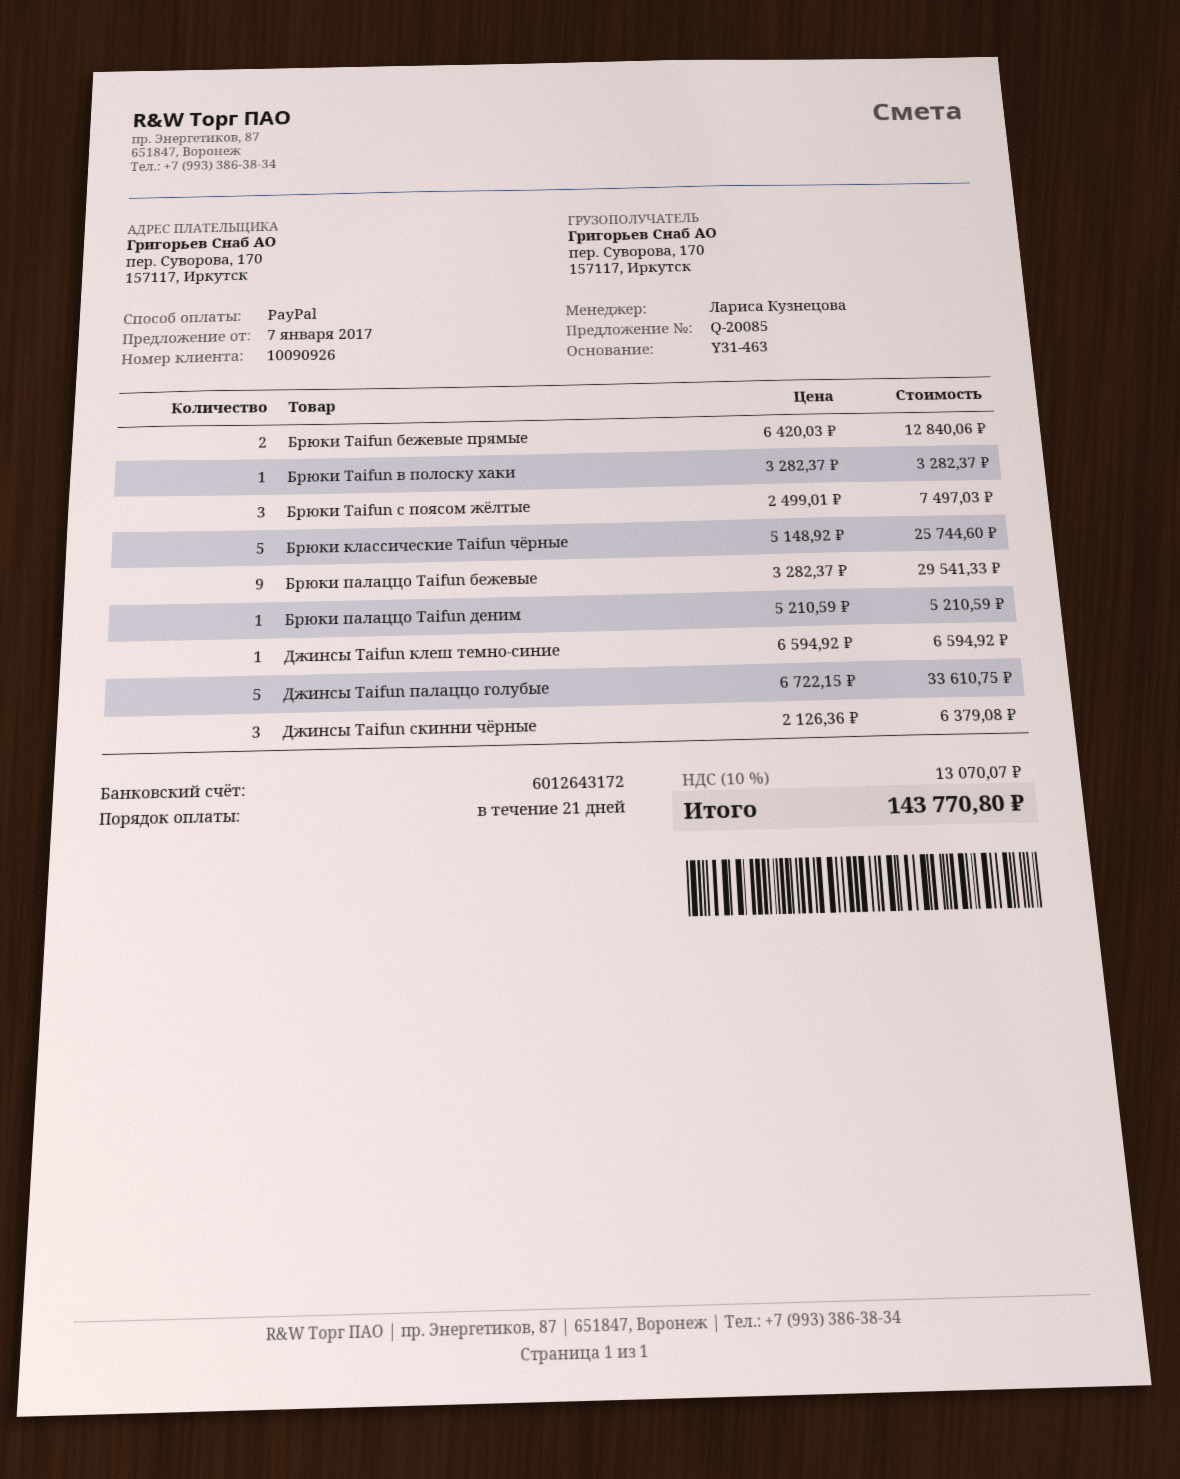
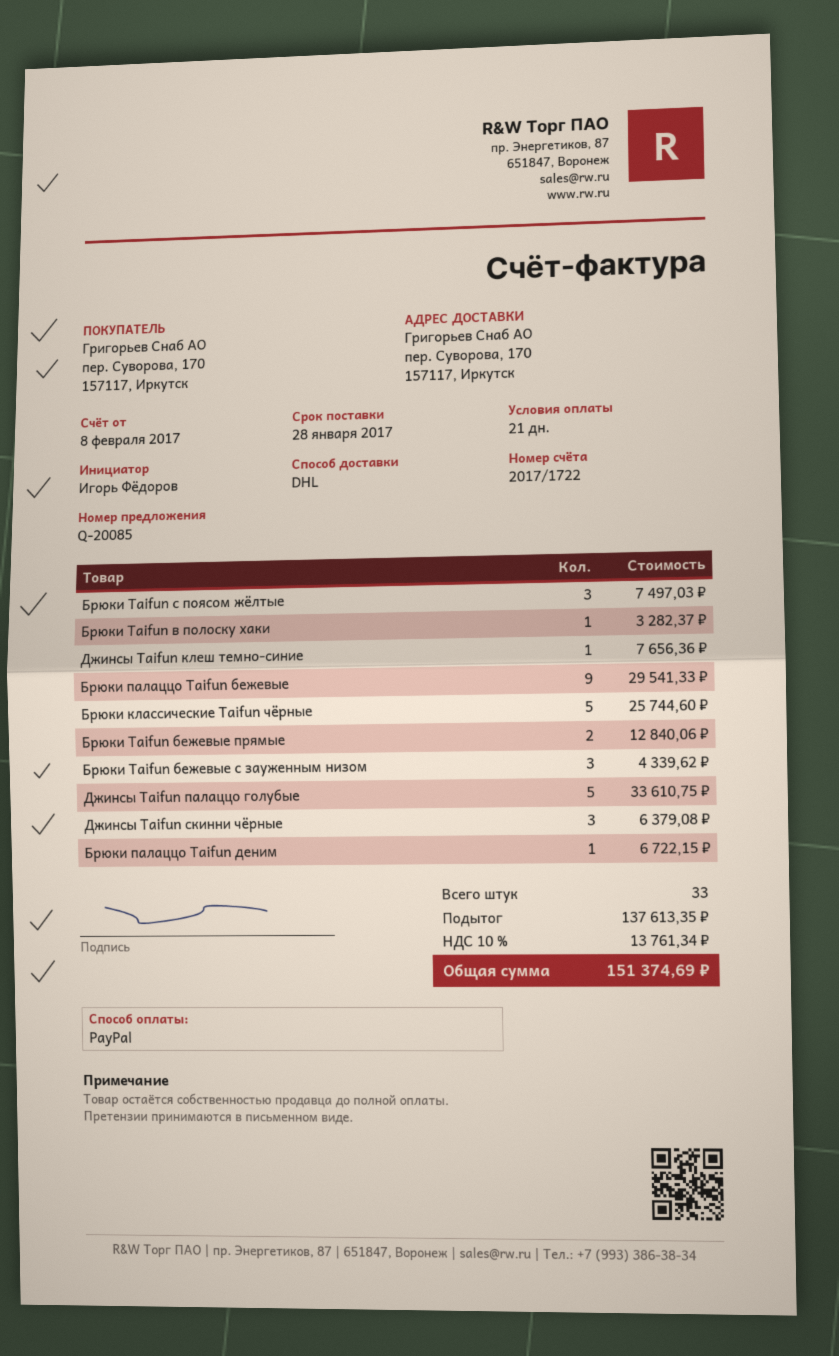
Брюки палаццо Taifun деним: 1 for 5210.59 -> 1 for 6722.15
Джинсы Taifun клеш темно-синие: 1 for 6594.92 -> 1 for 7656.36
Брюки Taifun бежевые с зауженным низом: none -> 3 for 4339.62
tax: 10% = 13070.07 -> 10% = 13761.34
total: 143770.80 -> 151374.69

